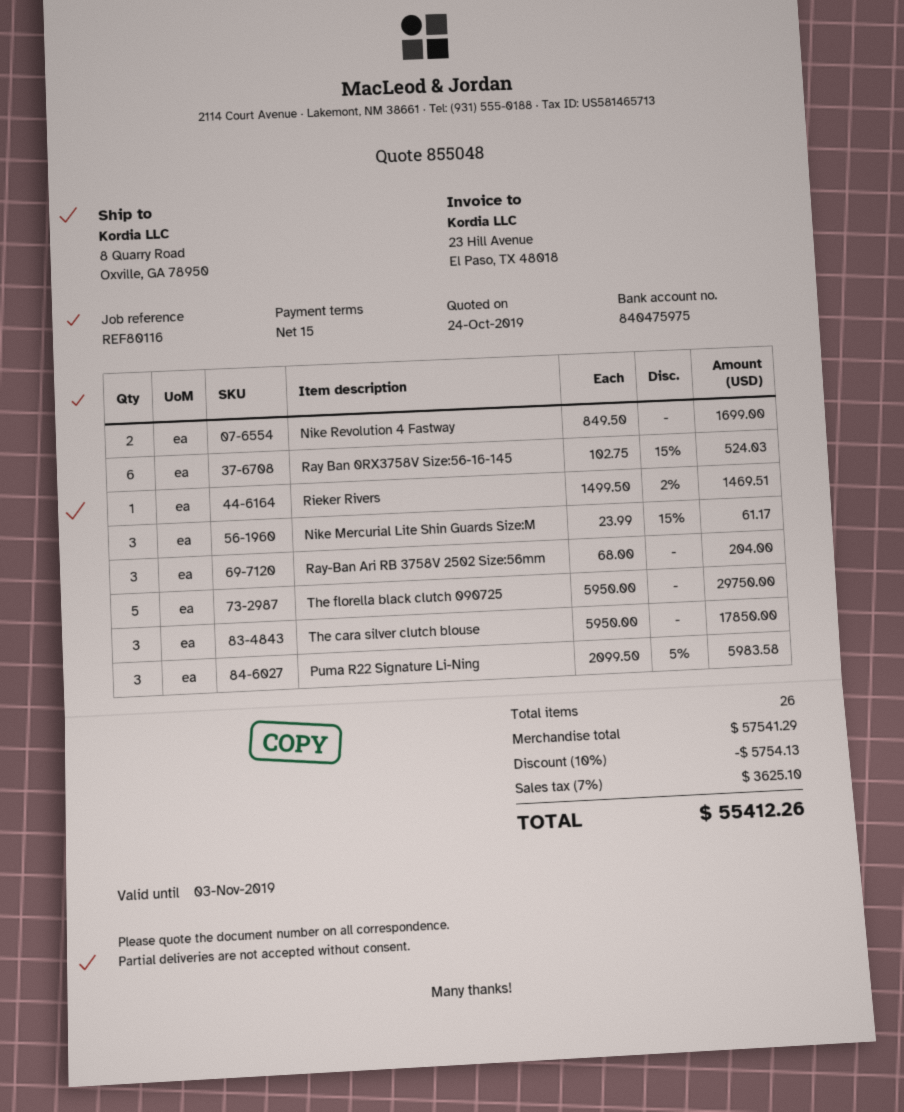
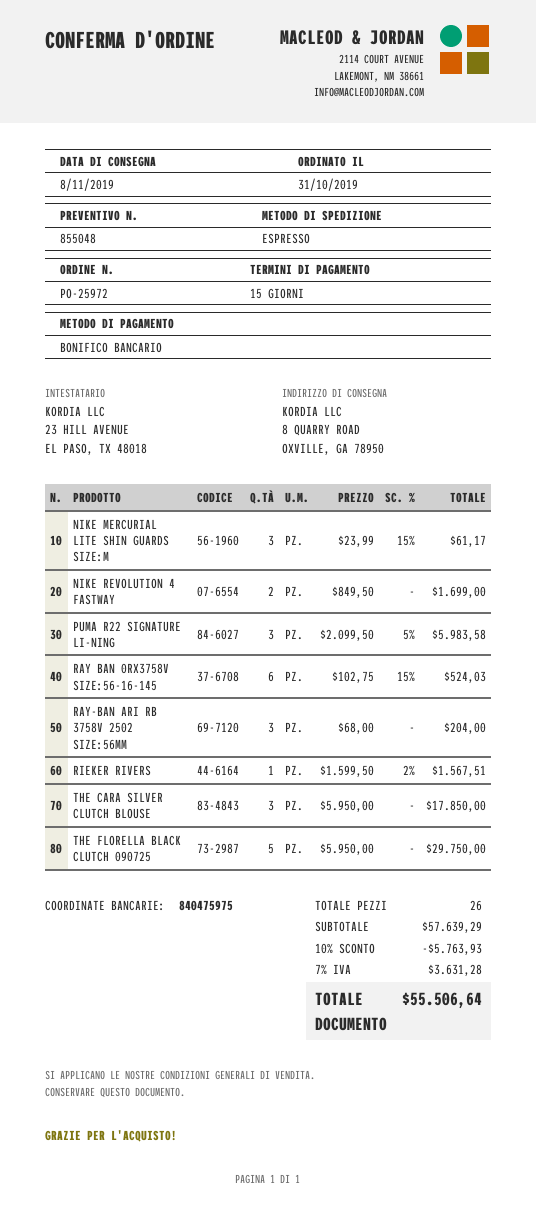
Rieker Rivers: 1 x 1499.50 - 2% = 1469.51 -> 1 x 1599.50 - 2% = 1567.51
subtotal: 57541.29 -> 57639.29
discount: 10% = 5754.13 -> 10% = 5763.93
tax: 7% = 3625.10 -> 7% = 3631.28
total: 55412.26 -> 55506.64

